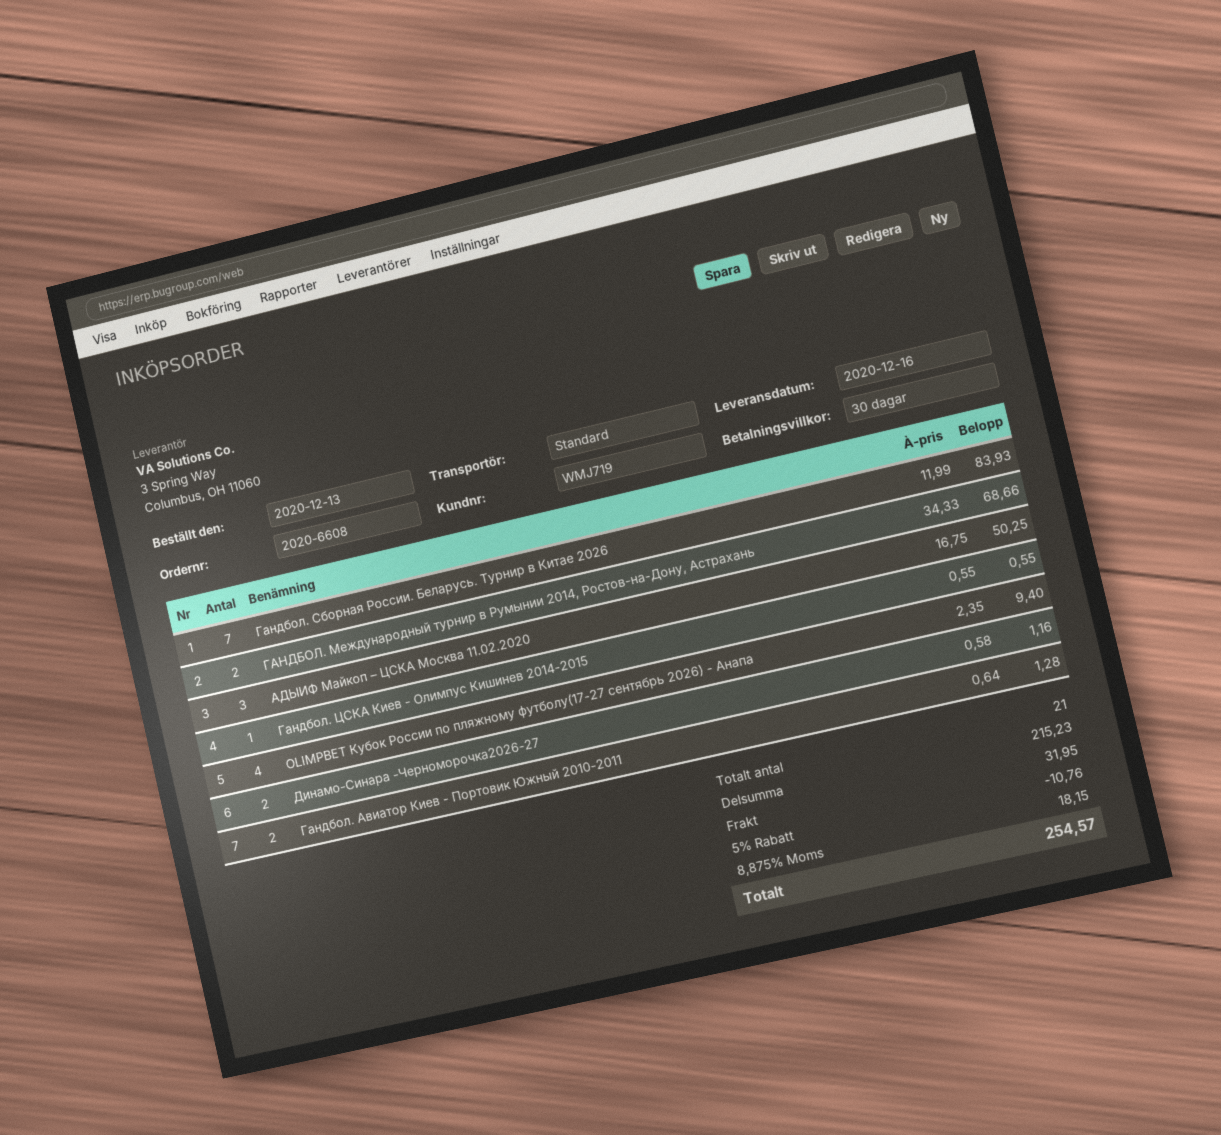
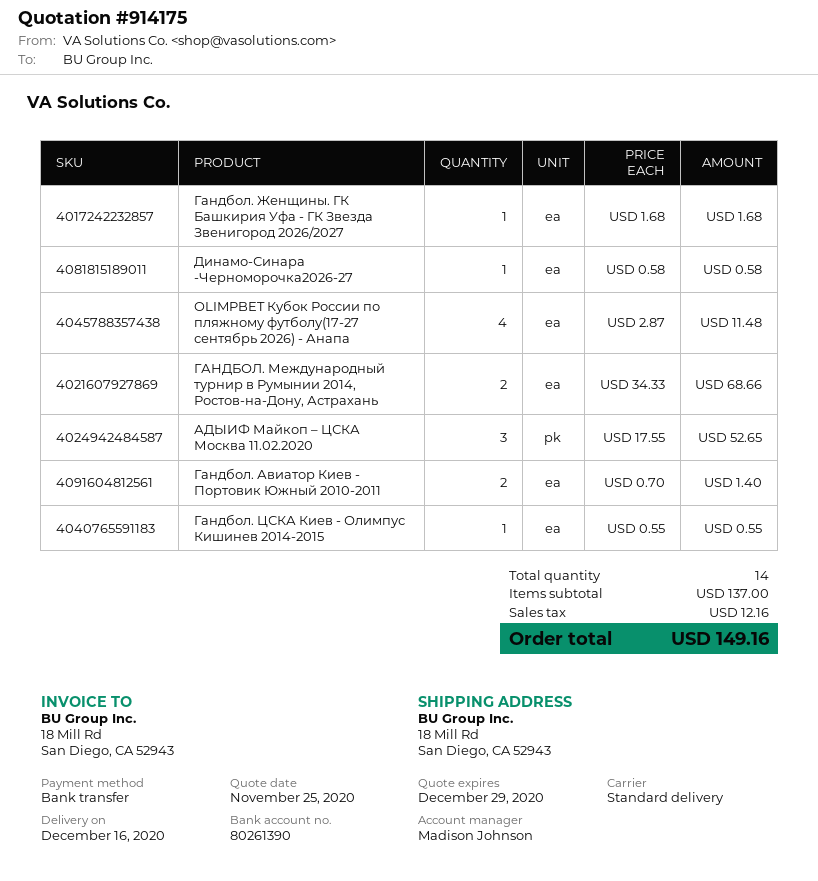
Гандбол. Сборная России. Беларусь. Турнир в Китае 2026: 7 x 11.99 = 83.93 -> none
АДЫИФ Майкоп – ЦСКА Москва 11.02.2020: 3 x 16.75 = 50.25 -> 3 x 17.55 = 52.65
OLIMPBET Кубок России по пляжному футболу(17-27 сентябрь 2026) - Анапа: 4 x 2.35 = 9.40 -> 4 x 2.87 = 11.48
Динамо-Синара -Черноморочка2026-27: 2 x 0.58 = 1.16 -> 1 x 0.58 = 0.58
Гандбол. Авиатор Киев - Портовик Южный 2010-2011: 2 x 0.64 = 1.28 -> 2 x 0.70 = 1.40
Гандбол. Женщины. ГК Башкирия Уфа - ГК Звезда Звенигород 2026/2027: none -> 1 x 1.68 = 1.68
total quantity: 21 -> 14
subtotal: 215.23 -> 137.00
discount: 5% = 10.76 -> none
shipping: 31.95 -> none
tax: 18.15 -> 12.16
total: 254.57 -> 149.16

